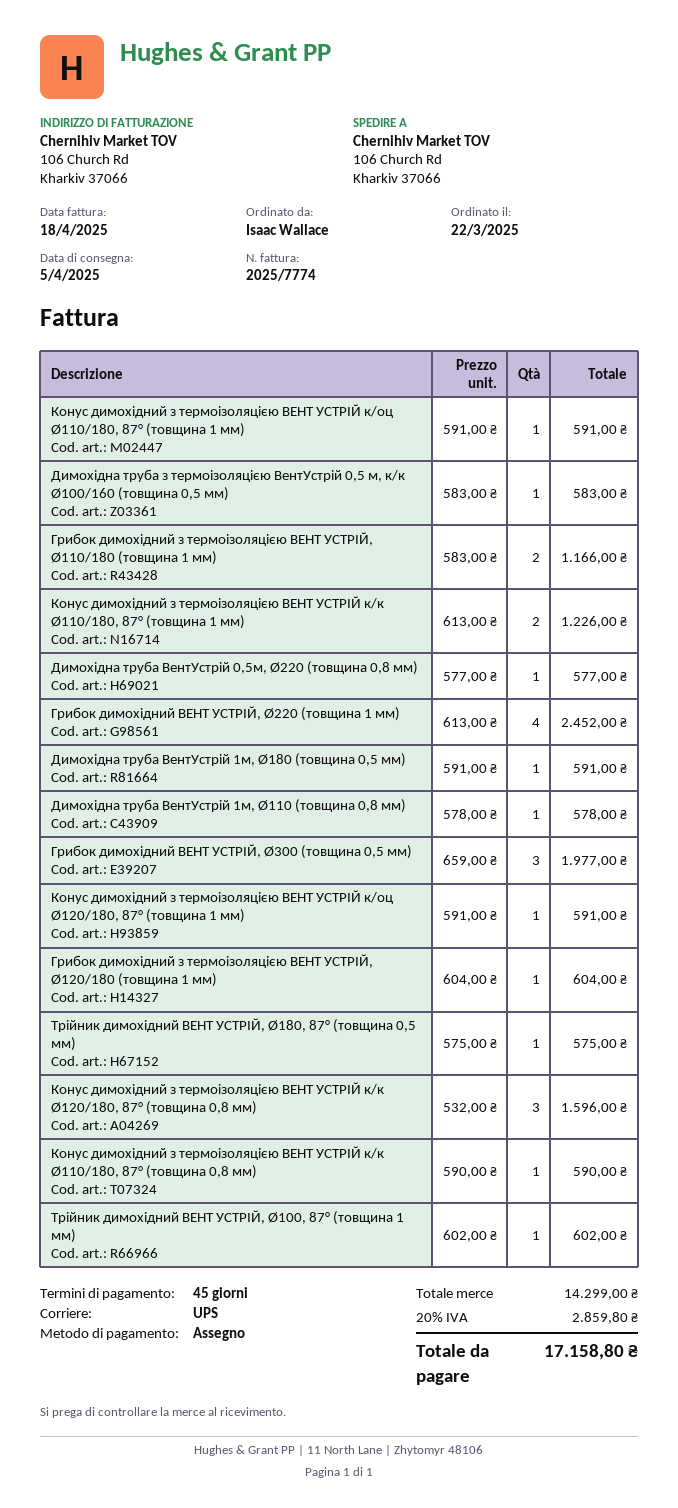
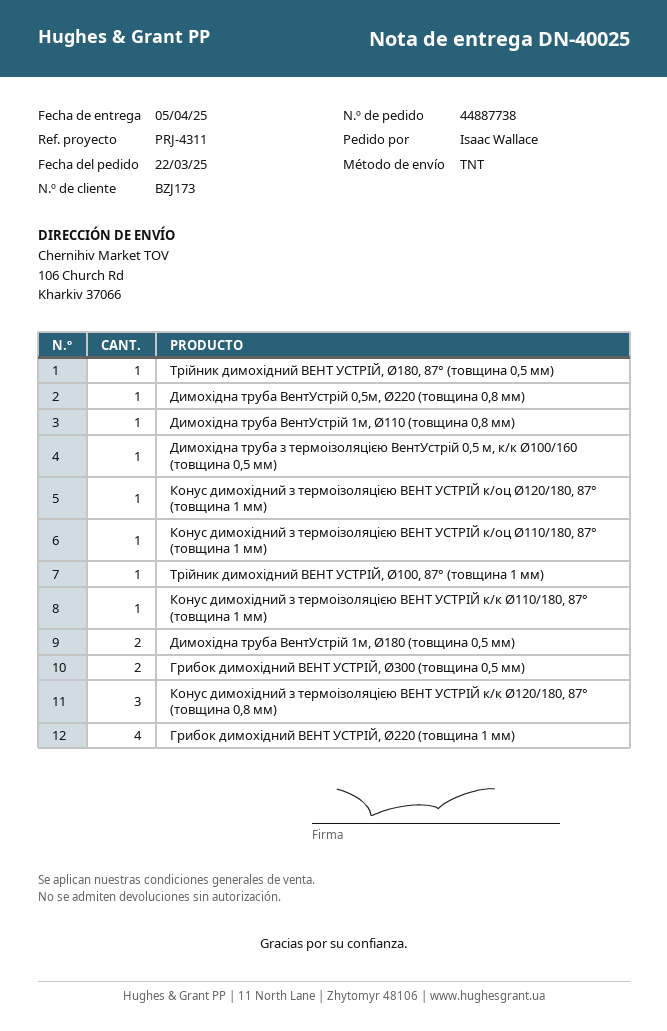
shipping method: UPS -> TNT
Грибок димохідний з термоізоляцією ВЕНТ УСТРІЙ, Ø110/180 (товщина 1 мм): 2 -> none
Конус димохідний з термоізоляцією ВЕНТ УСТРІЙ к/к Ø110/180, 87° (товщина 1 мм): 2 -> 1
Димохідна труба ВентУстрій 1м, Ø180 (товщина 0,5 мм): 1 -> 2
Грибок димохідний ВЕНТ УСТРІЙ, Ø300 (товщина 0,5 мм): 3 -> 2
Грибок димохідний з термоізоляцією ВЕНТ УСТРІЙ, Ø120/180 (товщина 1 мм): 1 -> none
Конус димохідний з термоізоляцією ВЕНТ УСТРІЙ к/к Ø110/180, 87° (товщина 0,8 мм): 1 -> none

